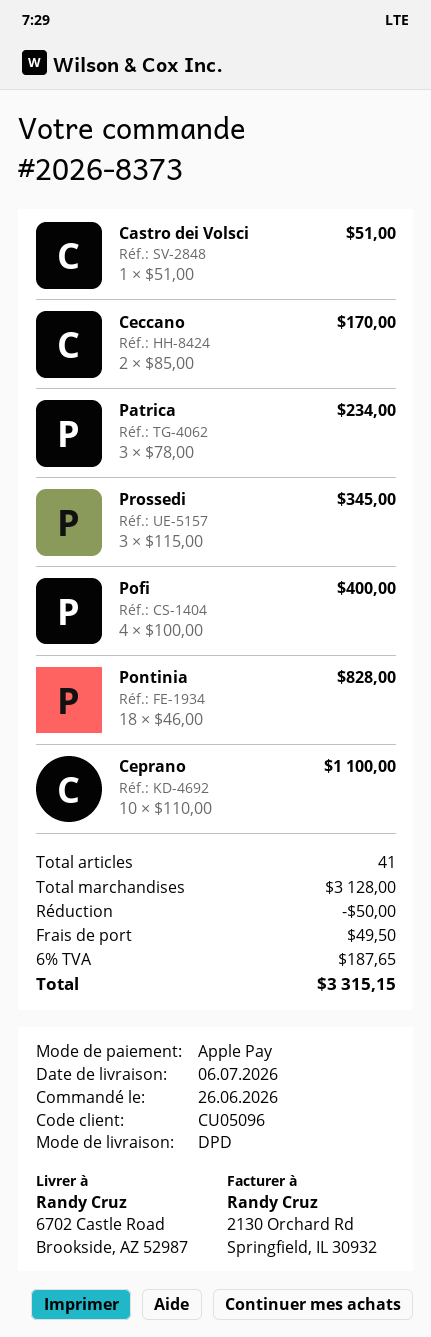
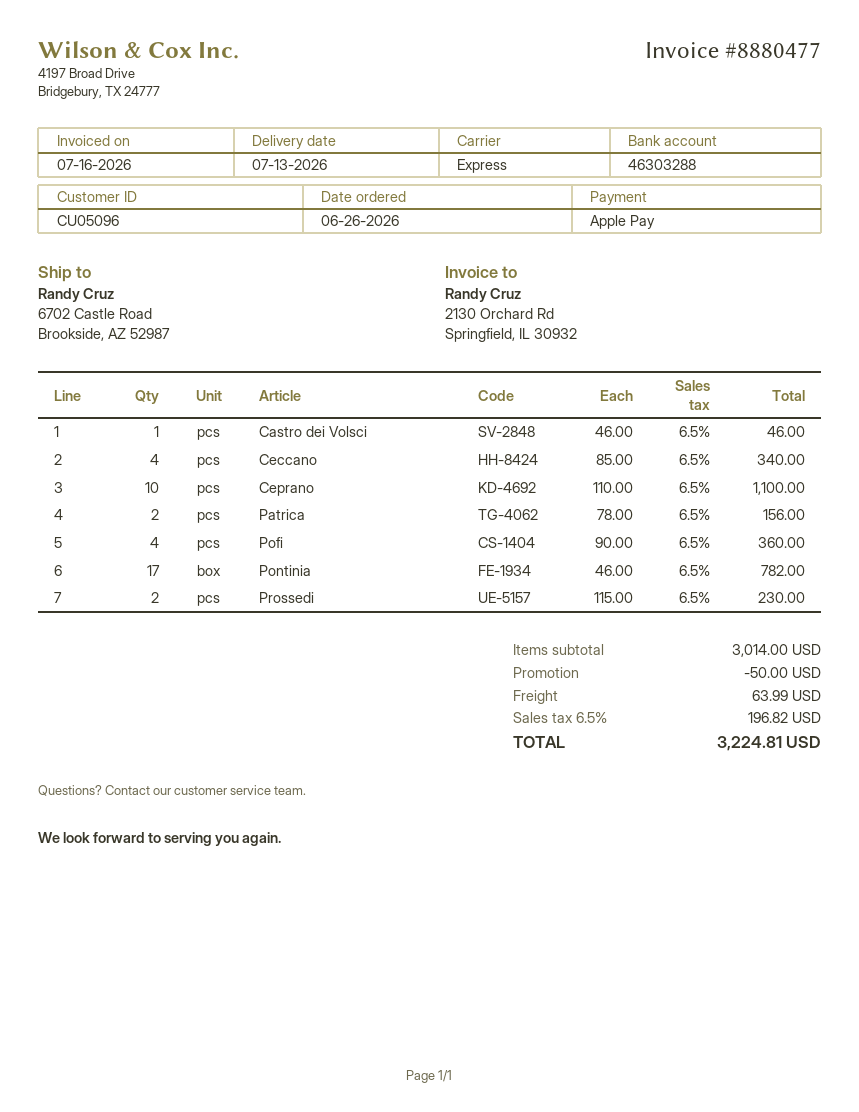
delivery date: 2026-07-06 -> 2026-07-13
shipping method: DPD -> express
Castro dei Volsci: 1 x 51.00 = 51.00 -> 1 x 46.00 = 46.00
Ceccano: 2 x 85.00 = 170.00 -> 4 x 85.00 = 340.00
Patrica: 3 x 78.00 = 234.00 -> 2 x 78.00 = 156.00
Prossedi: 3 x 115.00 = 345.00 -> 2 x 115.00 = 230.00
Pofi: 4 x 100.00 = 400.00 -> 4 x 90.00 = 360.00
Pontinia: 18 x 46.00 = 828.00 -> 17 x 46.00 = 782.00
subtotal: 3128.00 -> 3014.00
shipping: 49.50 -> 63.99
tax: 6% = 187.65 -> 6.5% = 196.82
total: 3315.15 -> 3224.81

